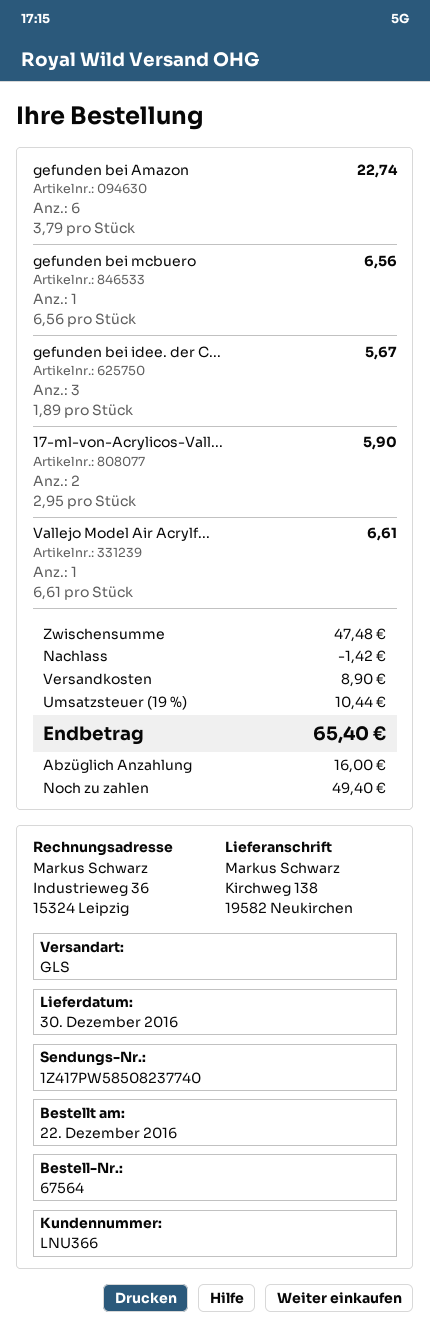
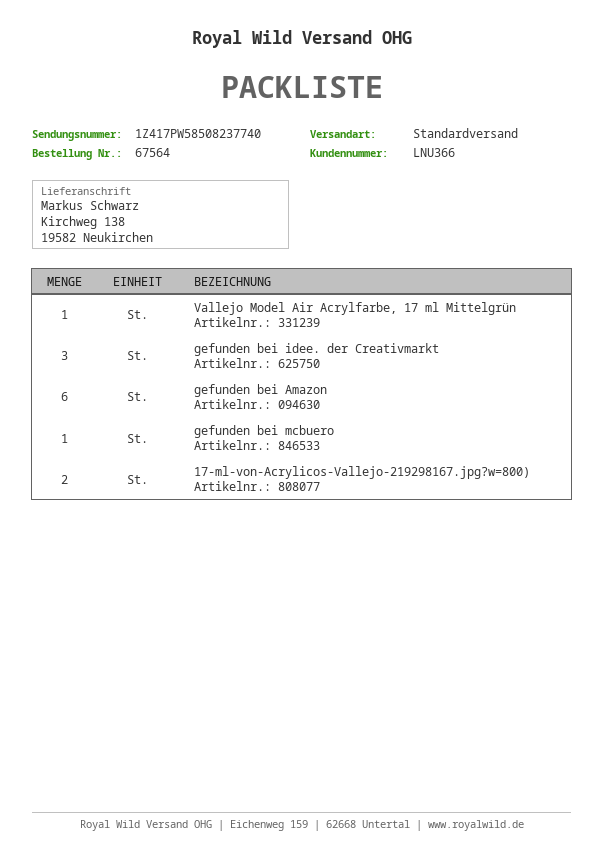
shipping method: GLS -> standard

